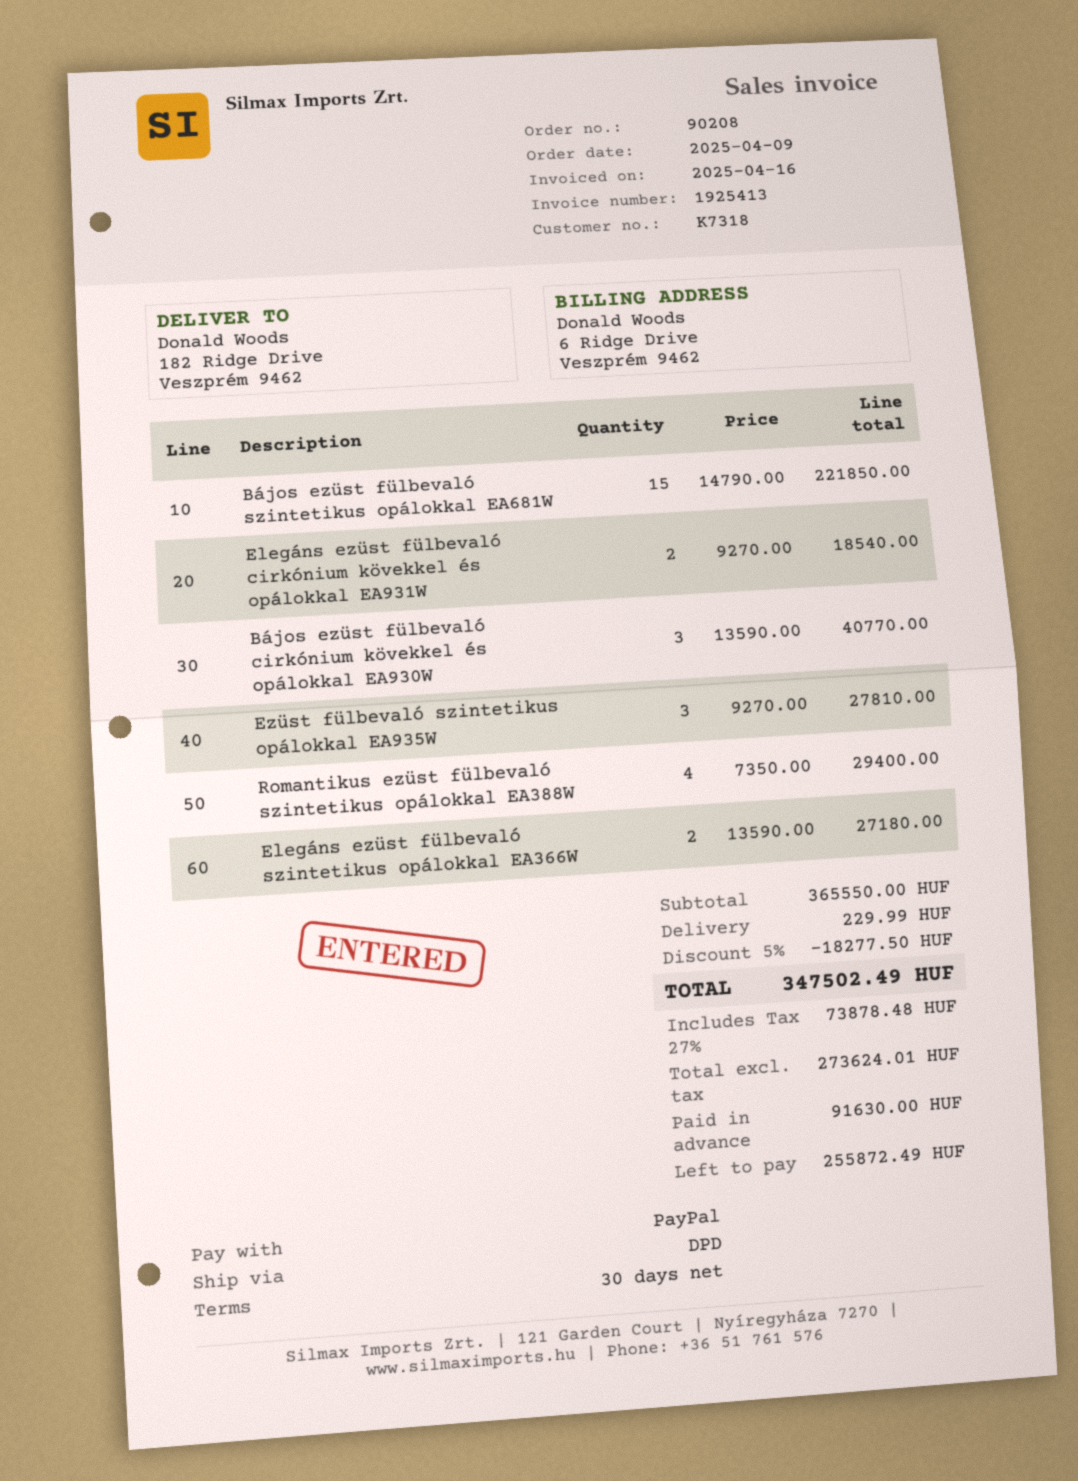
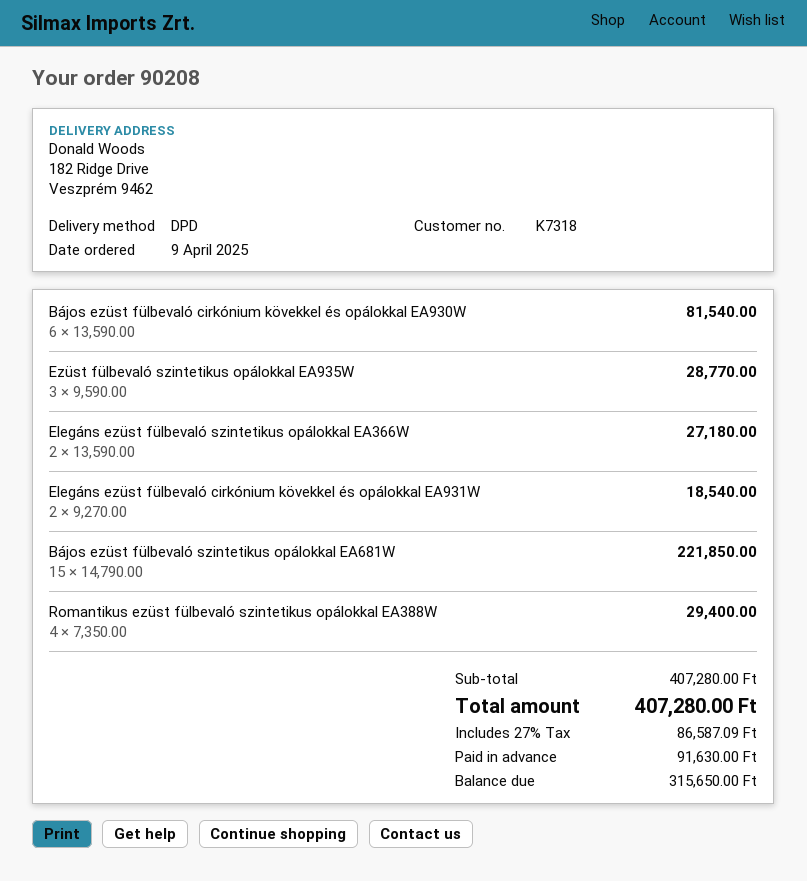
Bájos ezüst fülbevaló cirkónium kövekkel és opálokkal EA930W: 3 x 13590.00 = 40770.00 -> 6 x 13590.00 = 81540.00
Ezüst fülbevaló szintetikus opálokkal EA935W: 3 x 9270.00 = 27810.00 -> 3 x 9590.00 = 28770.00
subtotal: 365550.00 -> 407280.00
discount: 5% = 18277.50 -> none
shipping: 229.99 -> none
tax: 27% = 73878.48 -> 27% = 86587.09
total: 347502.49 -> 407280.00
balance: 255872.49 -> 315650.00

